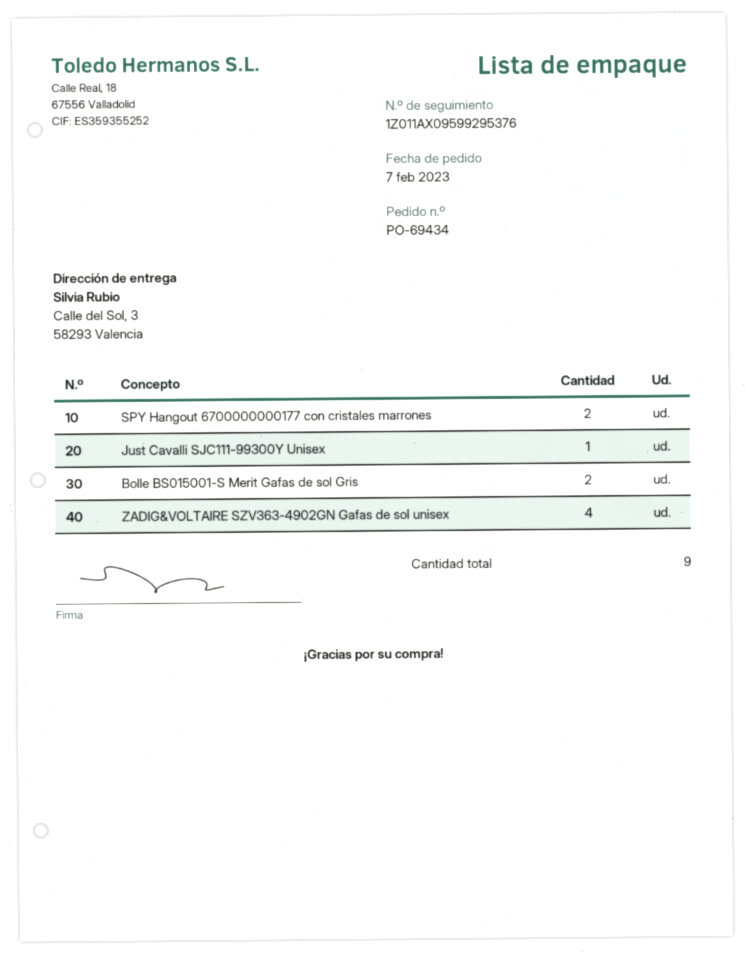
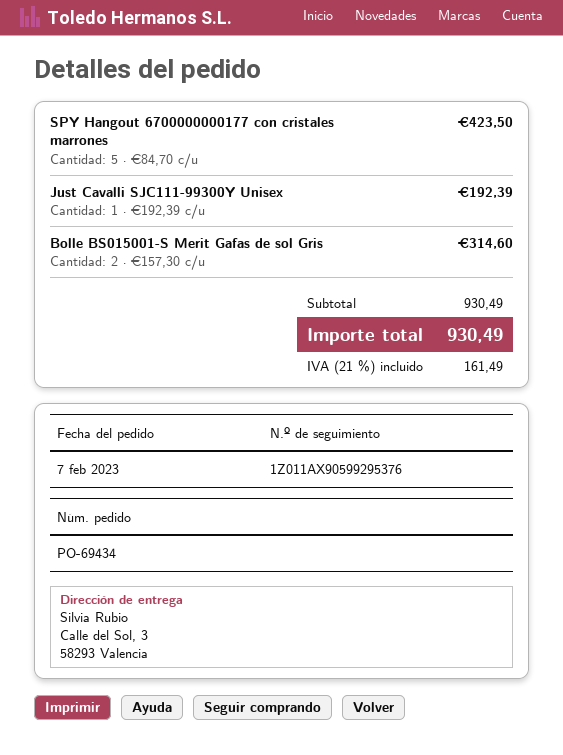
tracking number: 1Z011AX09599295376 -> 1Z011AX90599295376
SPY Hangout 6700000000177 con cristales marrones: 2 -> 5
ZADIG&VOLTAIRE SZV363-4902GN Gafas de sol unisex: 4 -> none

